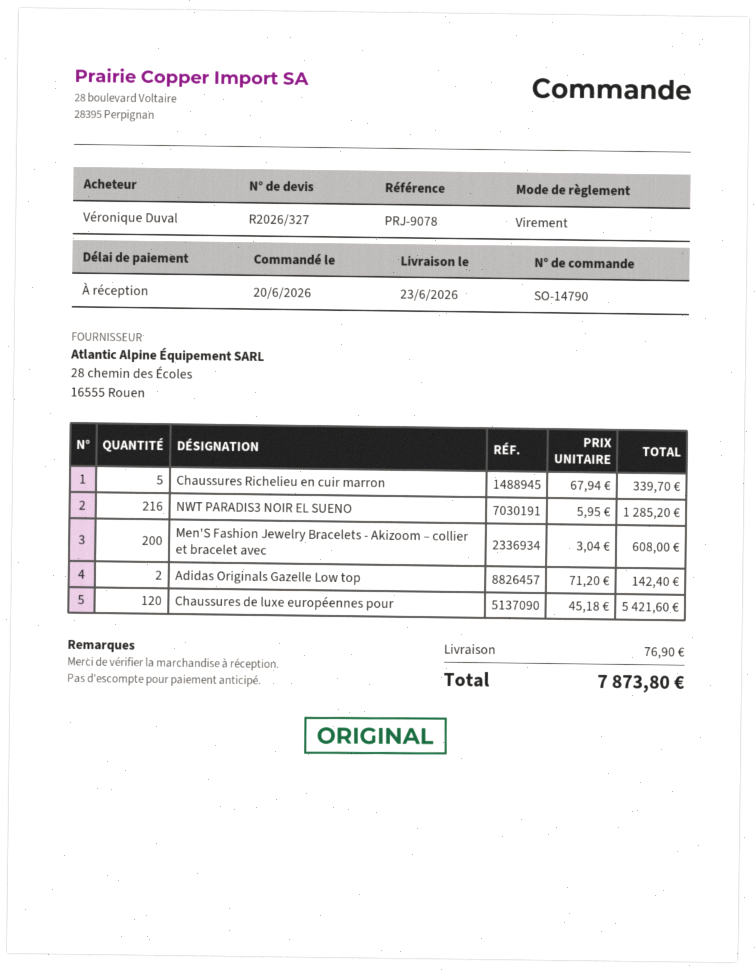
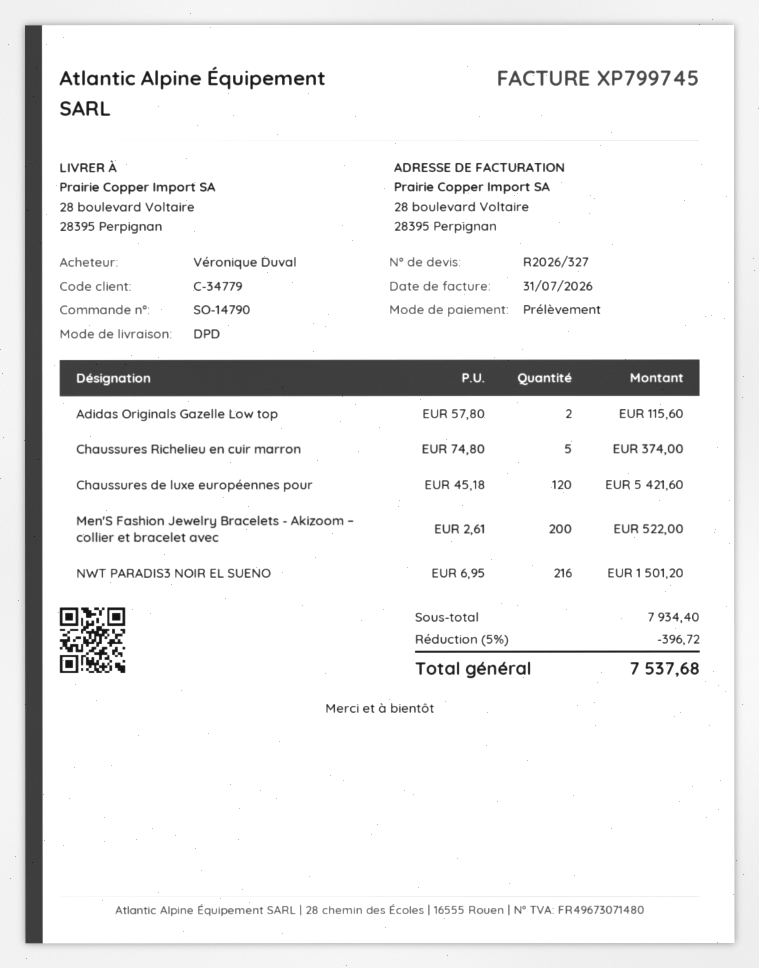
payment method: bank transfer -> direct debit
Chaussures Richelieu en cuir marron: 5 x 67.94 = 339.70 -> 5 x 74.80 = 374.00
NWT PARADIS3 NOIR EL SUENO: 216 x 5.95 = 1285.20 -> 216 x 6.95 = 1501.20
Men'S Fashion Jewelry Bracelets - Akizoom – collier et bracelet avec: 200 x 3.04 = 608.00 -> 200 x 2.61 = 522.00
Adidas Originals Gazelle Low top: 2 x 71.20 = 142.40 -> 2 x 57.80 = 115.60
discount: none -> 5% = 396.72
shipping: 76.90 -> none
total: 7873.80 -> 7537.68

